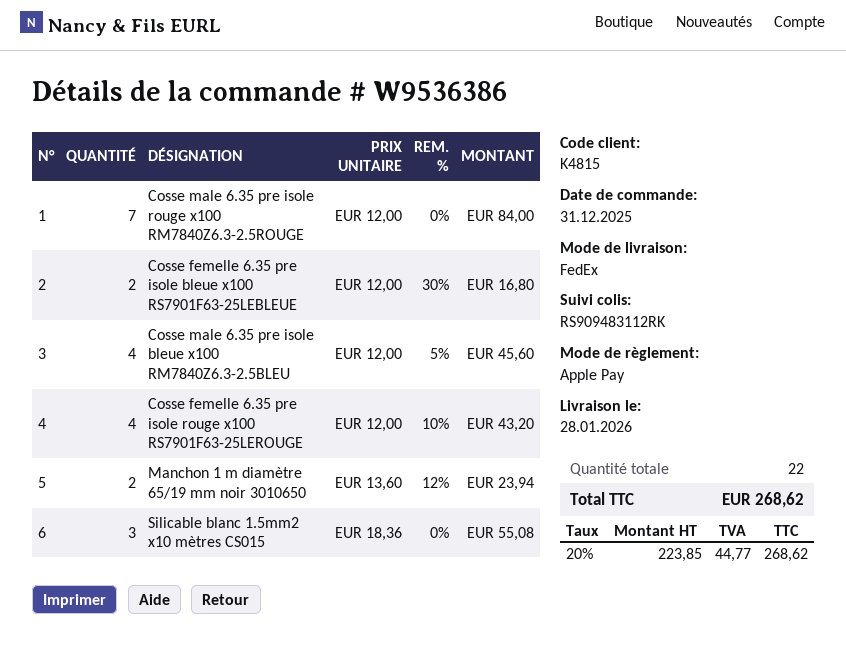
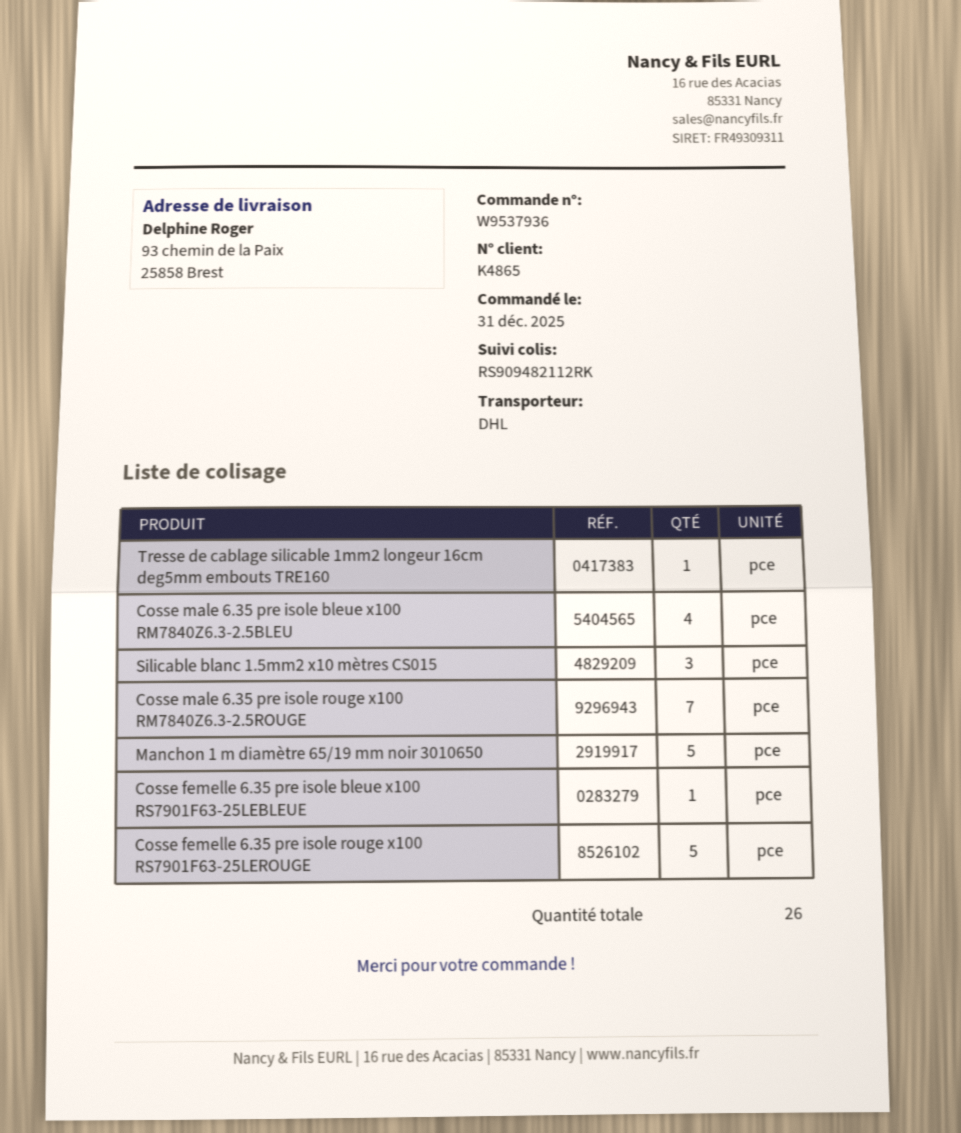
order number: W9536386 -> W9537936
customer number: K4815 -> K4865
shipping method: FedEx -> DHL
tracking number: RS909483112RK -> RS909482112RK
Cosse femelle 6.35 pre isole bleue x100 RS7901F63-25LEBLEUE: 2 -> 1
Cosse femelle 6.35 pre isole rouge x100 RS7901F63-25LEROUGE: 4 -> 5
Manchon 1 m diamètre 65/19 mm noir 3010650: 2 -> 5
Tresse de cablage silicable 1mm2 longeur 16cm deg5mm embouts TRE160: none -> 1
total quantity: 22 -> 26

